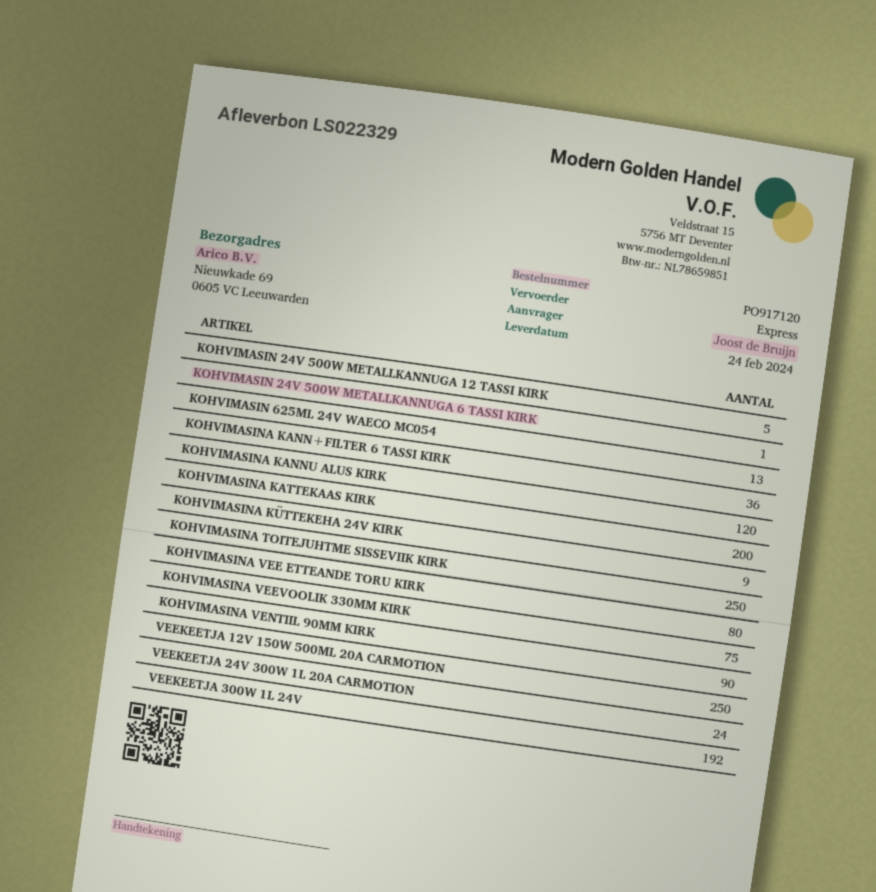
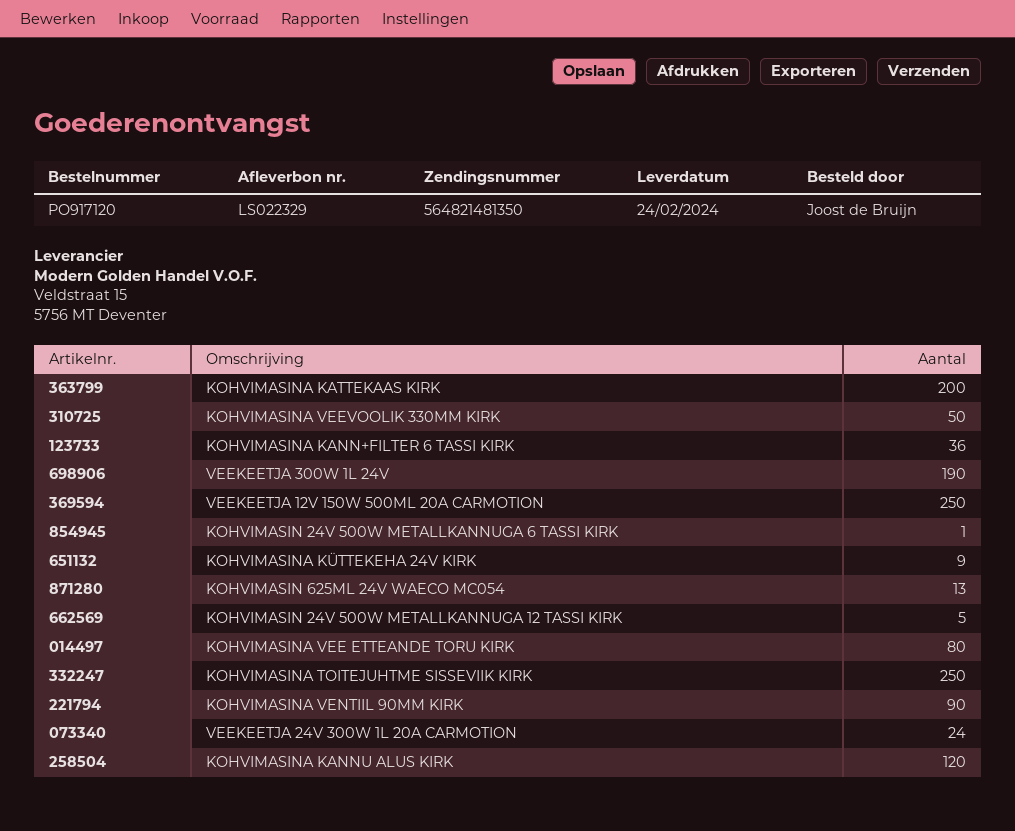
KOHVIMASINA VEEVOOLIK 330MM KIRK: 75 -> 50
VEEKEETJA 300W 1L 24V: 192 -> 190

